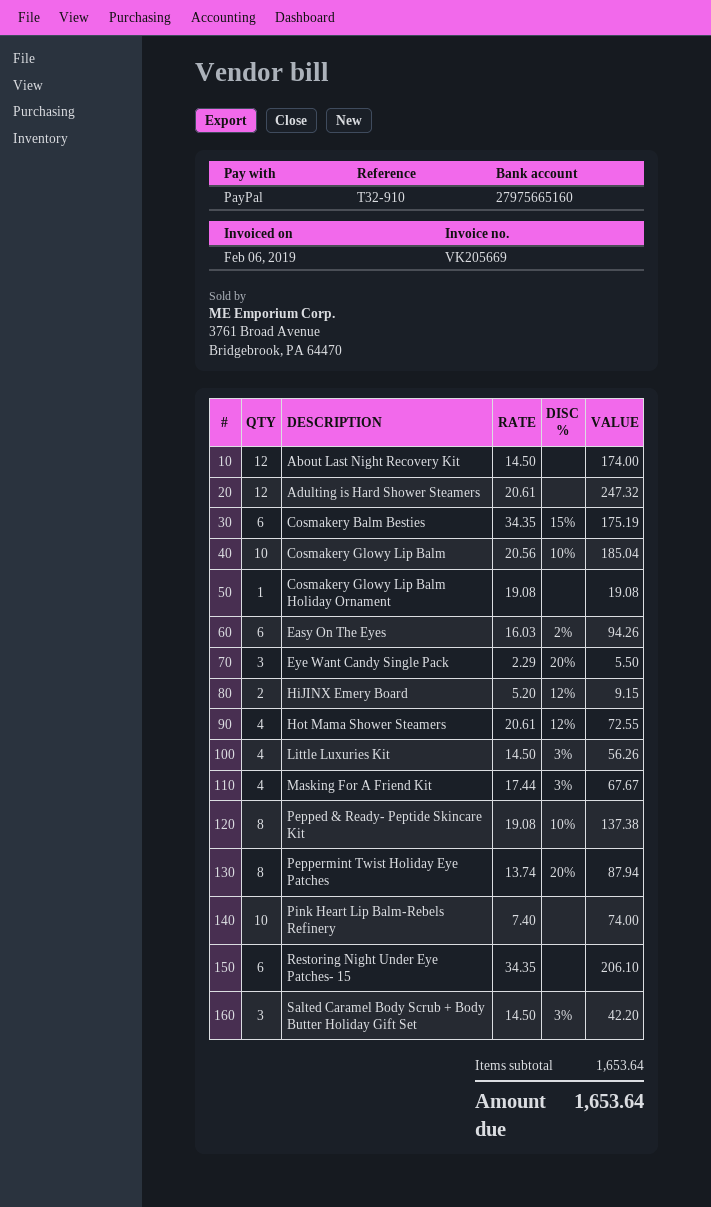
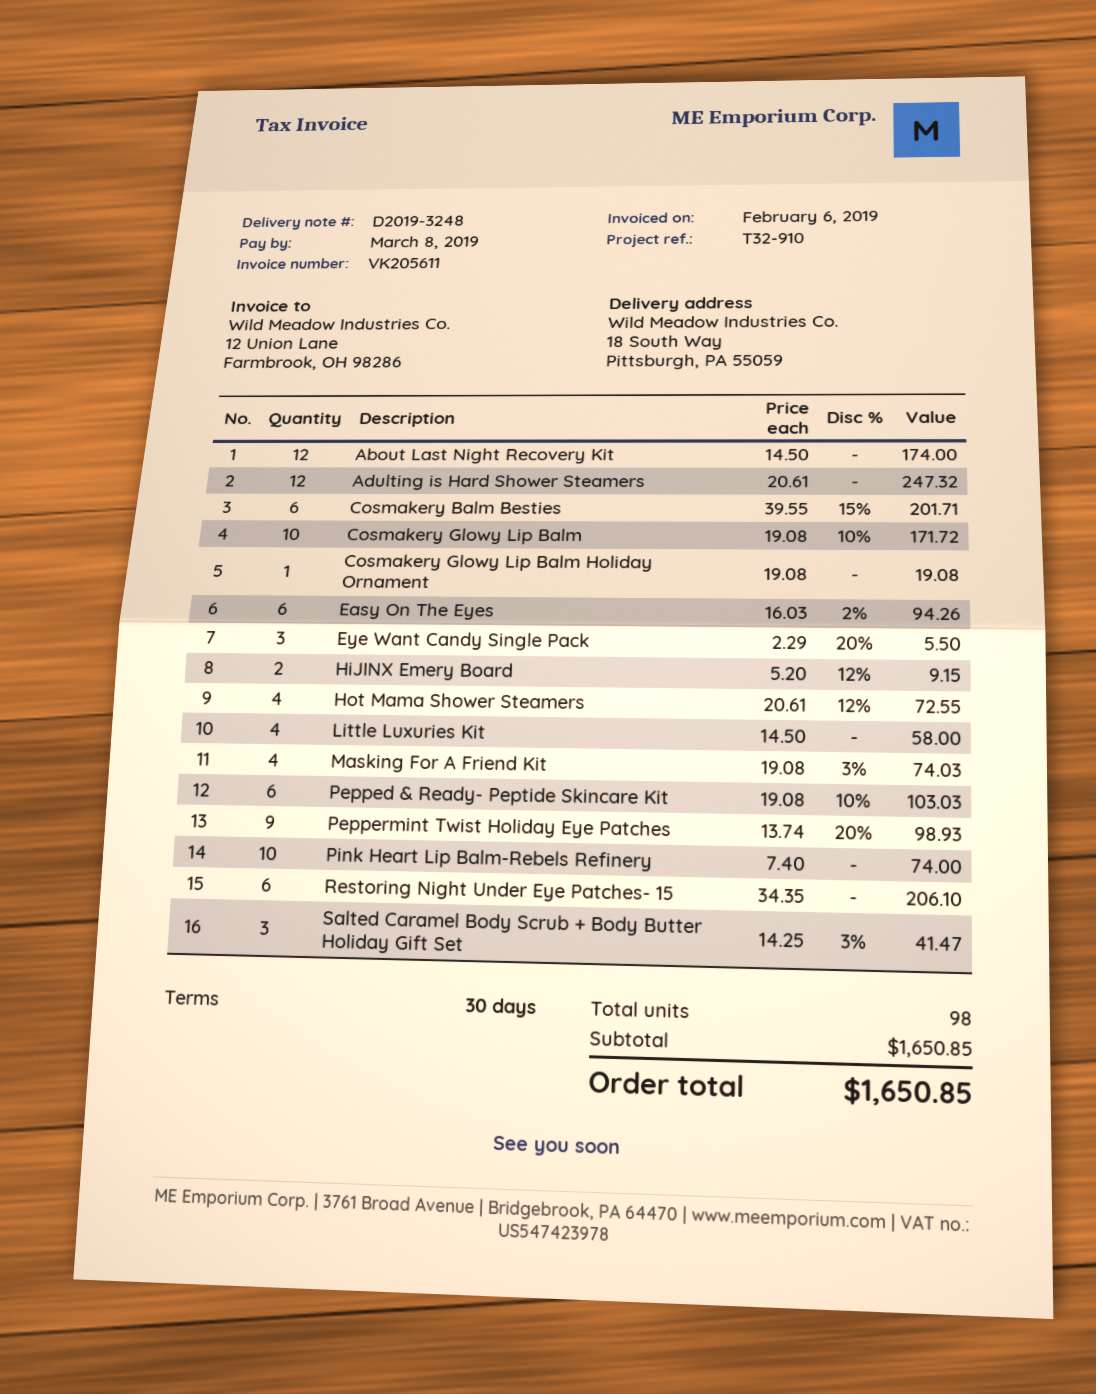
invoice number: VK205669 -> VK205611
Cosmakery Balm Besties: 6 x 34.35 - 15% = 175.19 -> 6 x 39.55 - 15% = 201.71
Cosmakery Glowy Lip Balm: 10 x 20.56 - 10% = 185.04 -> 10 x 19.08 - 10% = 171.72
Little Luxuries Kit: 4 x 14.50 - 3% = 56.26 -> 4 x 14.50 = 58.00
Masking For A Friend Kit: 4 x 17.44 - 3% = 67.67 -> 4 x 19.08 - 3% = 74.03
Pepped & Ready- Peptide Skincare Kit: 8 x 19.08 - 10% = 137.38 -> 6 x 19.08 - 10% = 103.03
Peppermint Twist Holiday Eye Patches: 8 x 13.74 - 20% = 87.94 -> 9 x 13.74 - 20% = 98.93
Salted Caramel Body Scrub + Body Butter Holiday Gift Set: 3 x 14.50 - 3% = 42.20 -> 3 x 14.25 - 3% = 41.47
subtotal: 1653.64 -> 1650.85
total: 1653.64 -> 1650.85

